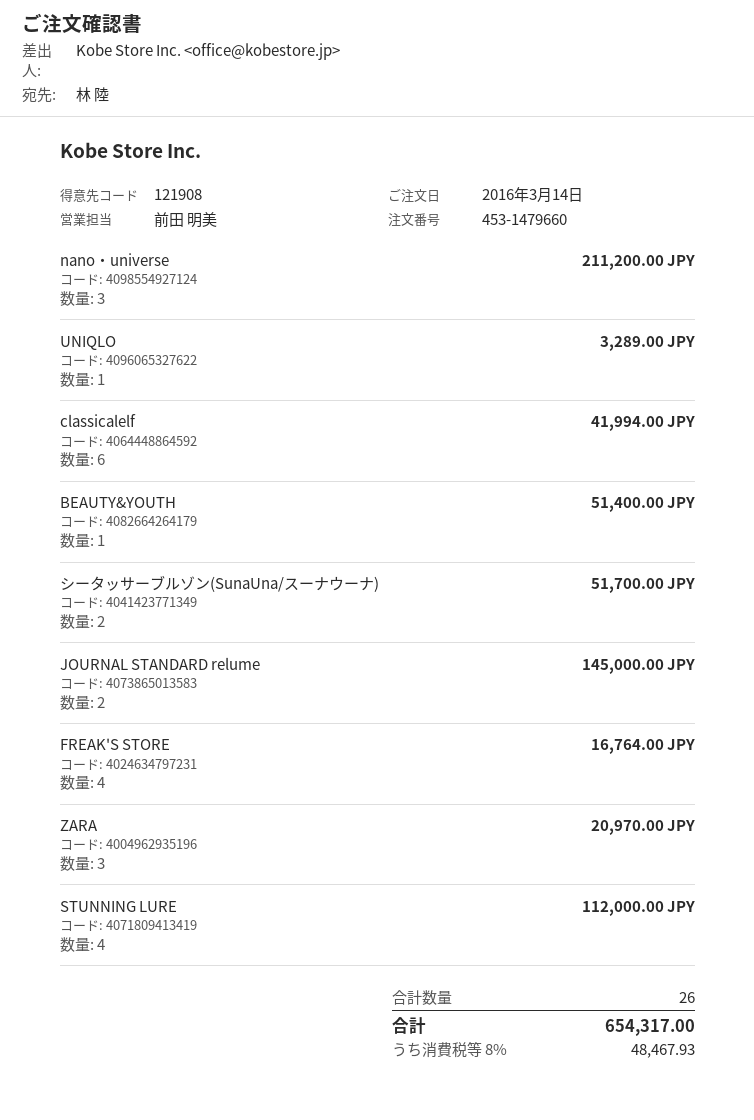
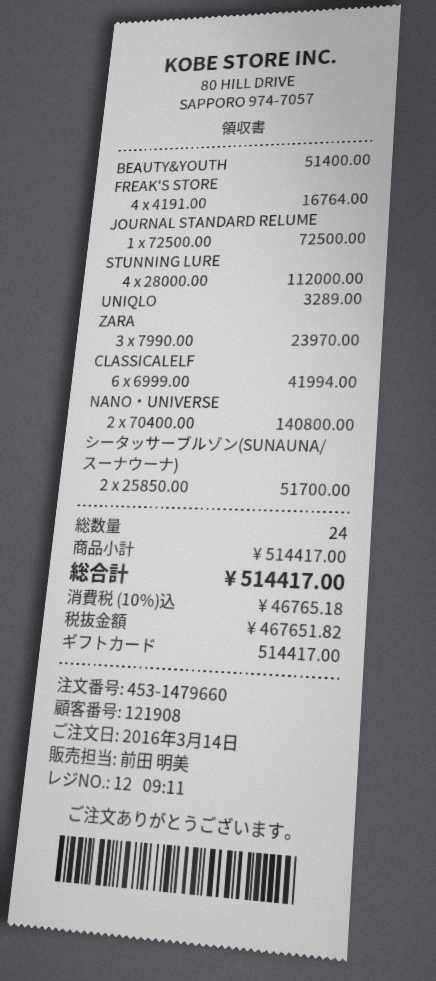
nano・universe: 3 for 211200.00 -> 2 for 140800.00
JOURNAL STANDARD relume: 2 for 145000.00 -> 1 for 72500.00
ZARA: 3 for 20970.00 -> 3 for 23970.00
total quantity: 26 -> 24
tax: 8% = 48467.93 -> 10% = 46765.18
total: 654317.00 -> 514417.00

